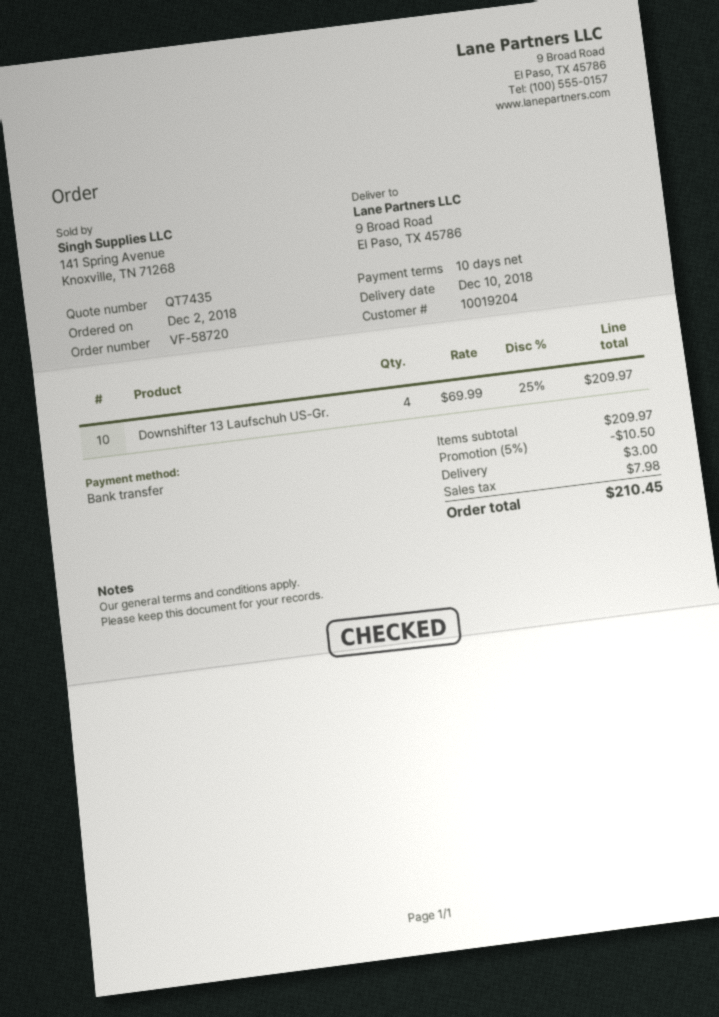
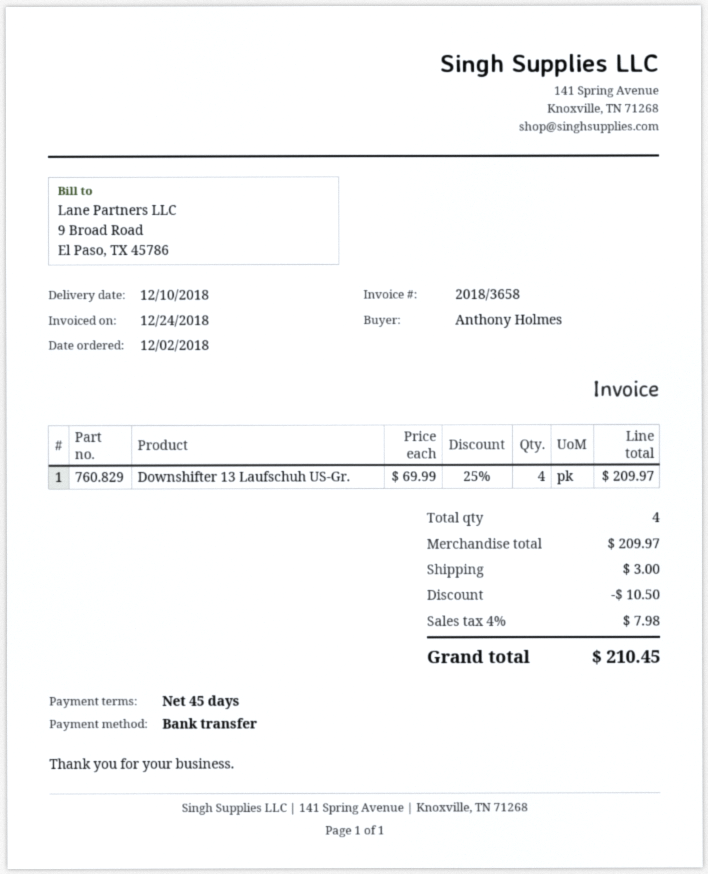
payment terms: 10 days -> 45 days

